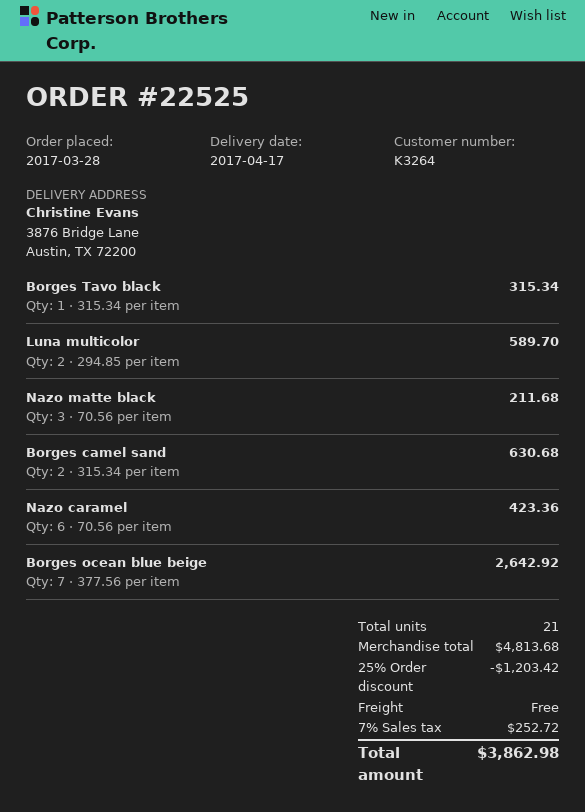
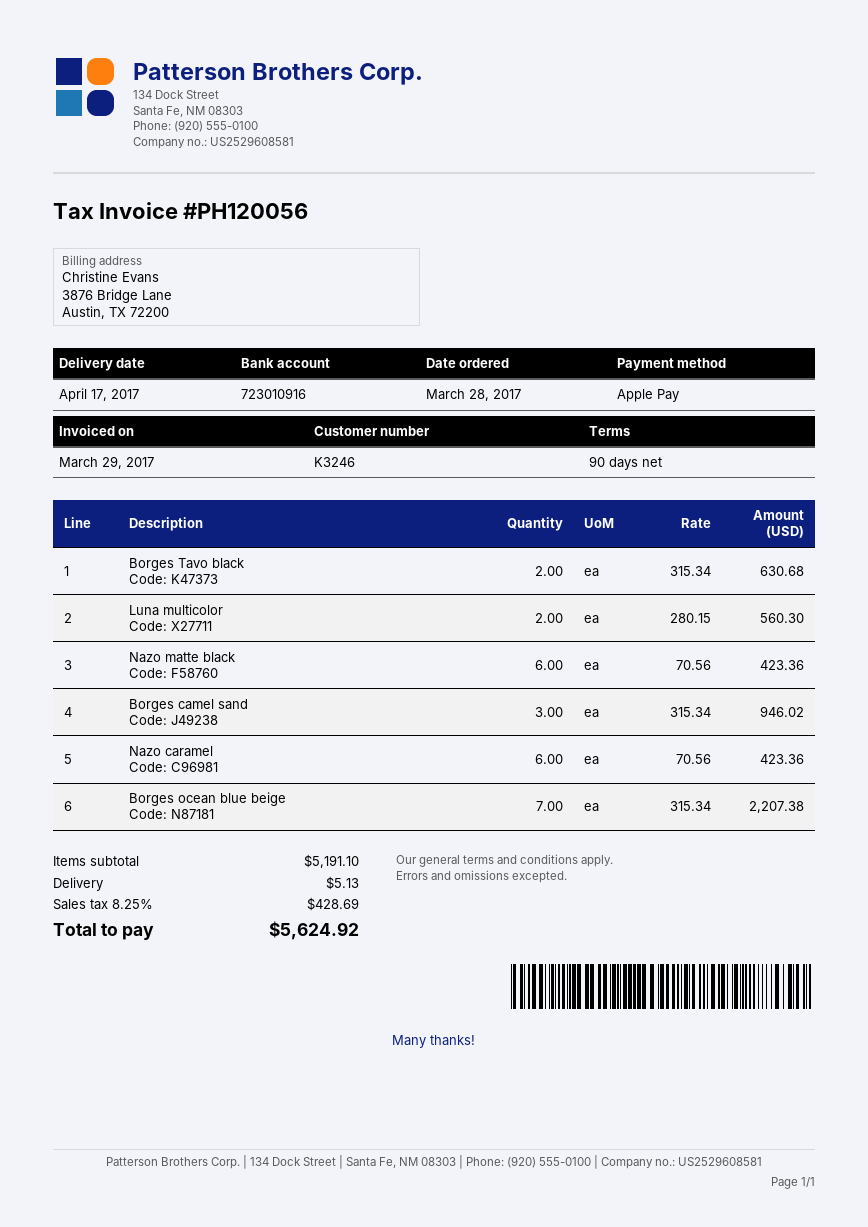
customer number: K3264 -> K3246
Borges Tavo black: 1 x 315.34 = 315.34 -> 2 x 315.34 = 630.68
Luna multicolor: 2 x 294.85 = 589.70 -> 2 x 280.15 = 560.30
Nazo matte black: 3 x 70.56 = 211.68 -> 6 x 70.56 = 423.36
Borges camel sand: 2 x 315.34 = 630.68 -> 3 x 315.34 = 946.02
Borges ocean blue beige: 7 x 377.56 = 2642.92 -> 7 x 315.34 = 2207.38
subtotal: 4813.68 -> 5191.10
discount: 25% = 1203.42 -> none
shipping: 0.00 -> 5.13
tax: 7% = 252.72 -> 8.25% = 428.69
total: 3862.98 -> 5624.92

